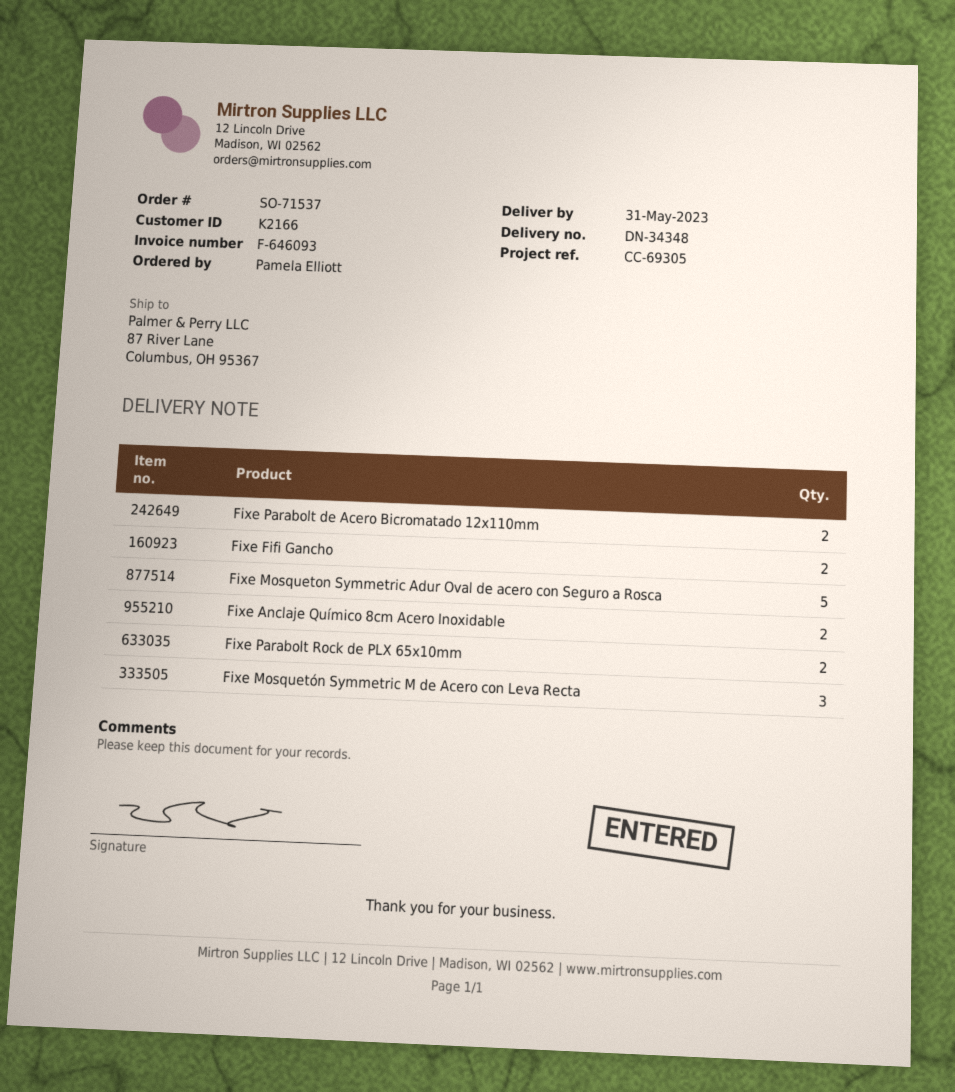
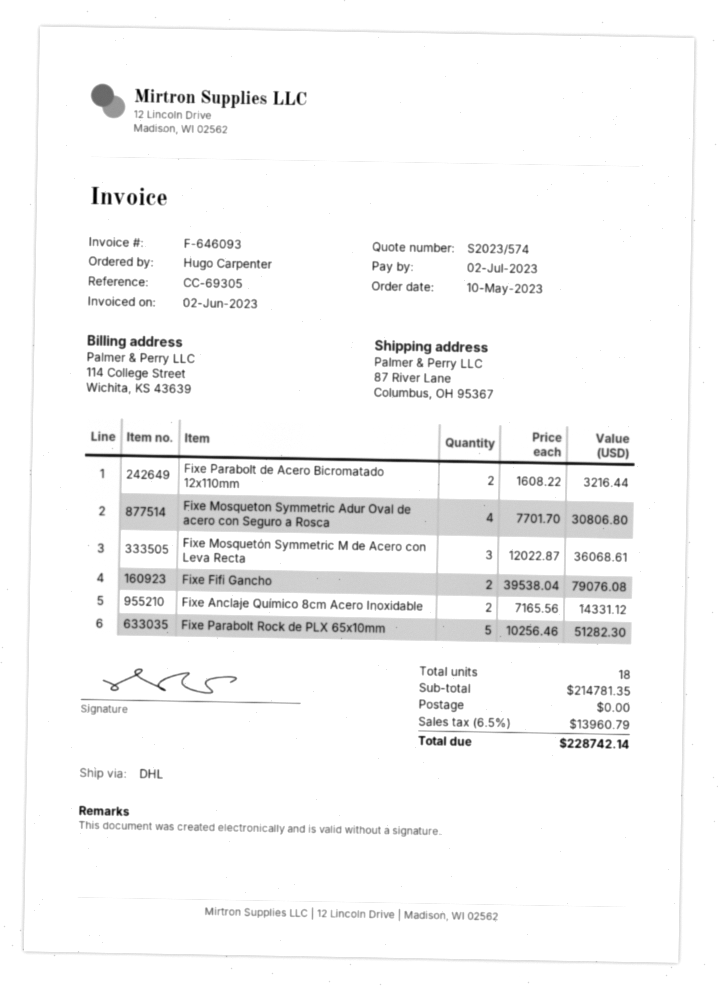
ordered by: Pamela Elliott -> Hugo Carpenter
Fixe Mosqueton Symmetric Adur Oval de acero con Seguro a Rosca: 5 -> 4
Fixe Parabolt Rock de PLX 65x10mm: 2 -> 5

